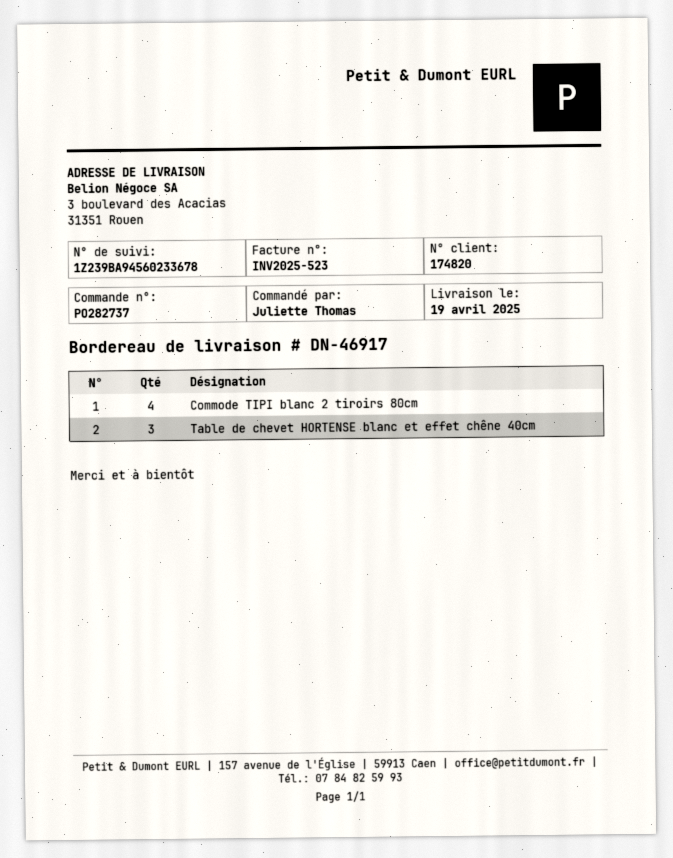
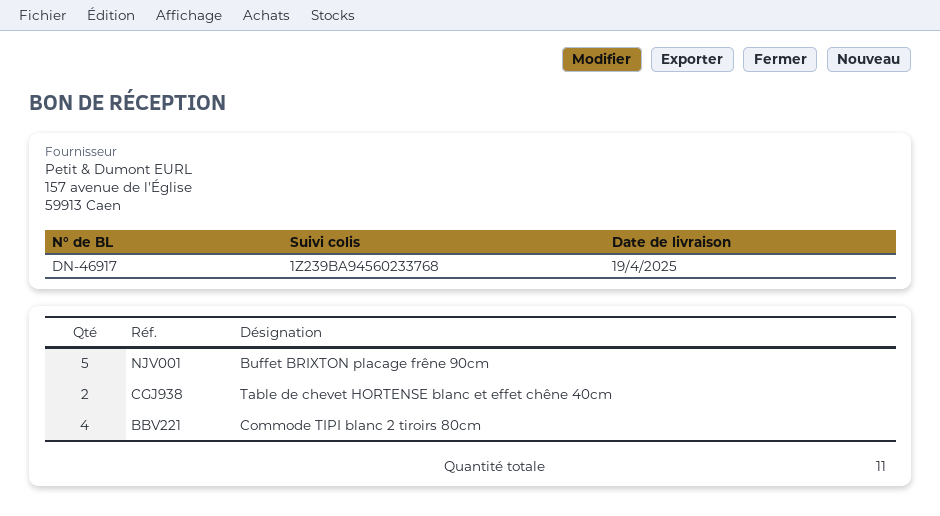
tracking number: 1Z239BA94560233678 -> 1Z239BA94560233768
Table de chevet HORTENSE blanc et effet chêne 40cm: 3 -> 2
Buffet BRIXTON placage frêne 90cm: none -> 5

